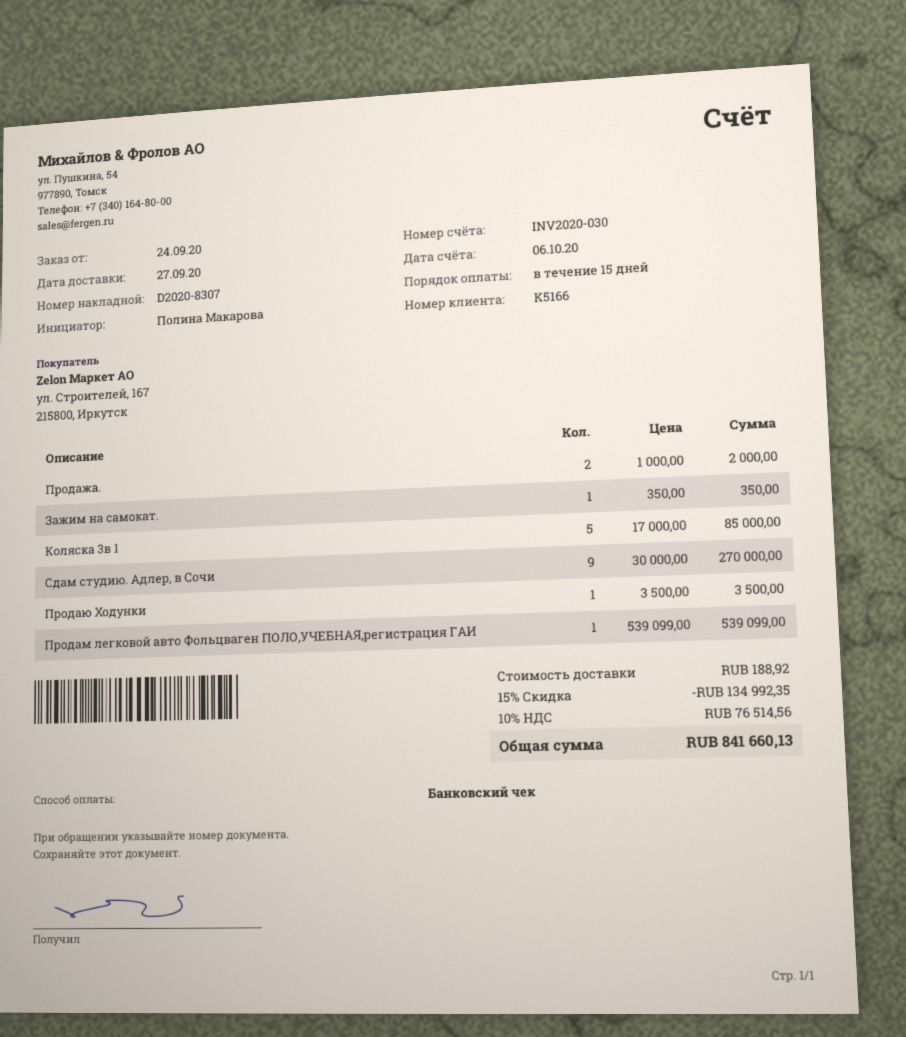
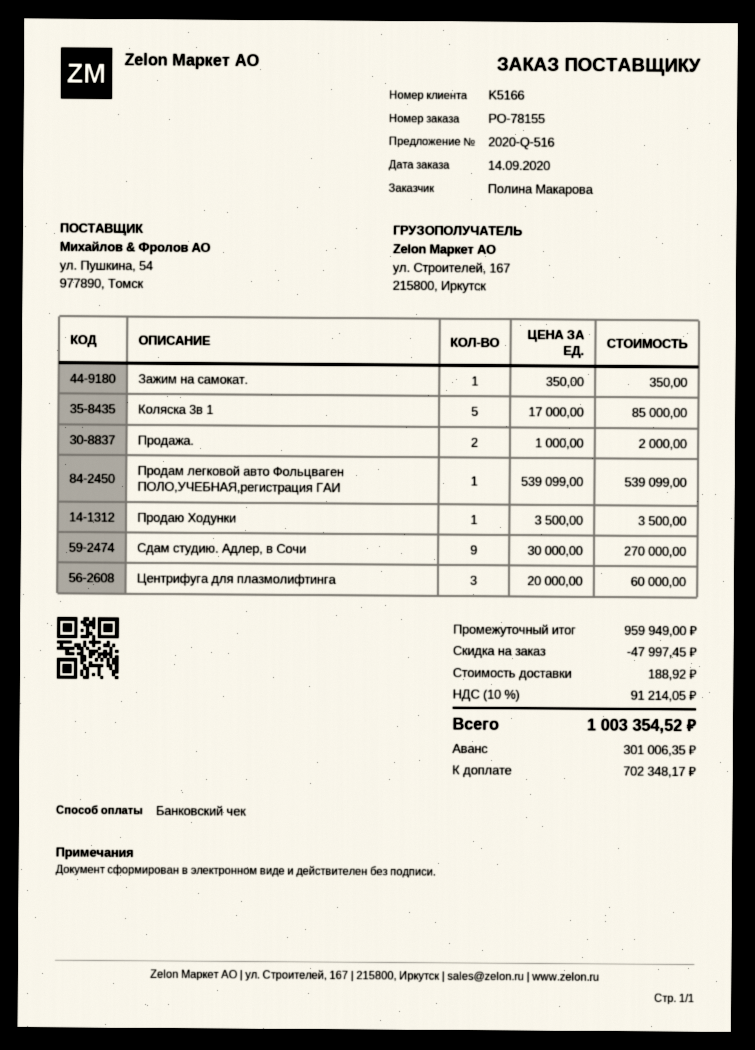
order date: 2020-09-24 -> 2020-09-14
Центрифуга для плазмолифтинга: none -> 3 x 20000.00 = 60000.00
discount: 134992.35 -> 47997.45
tax: 10% = 76514.56 -> 10% = 91214.05
total: 841660.13 -> 1003354.52

